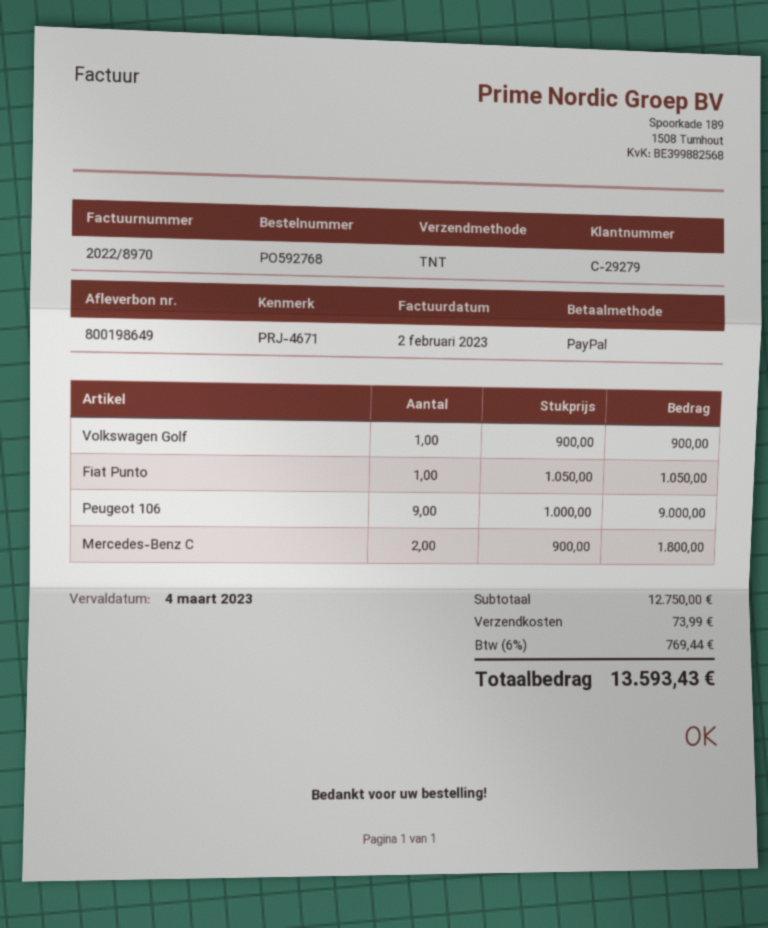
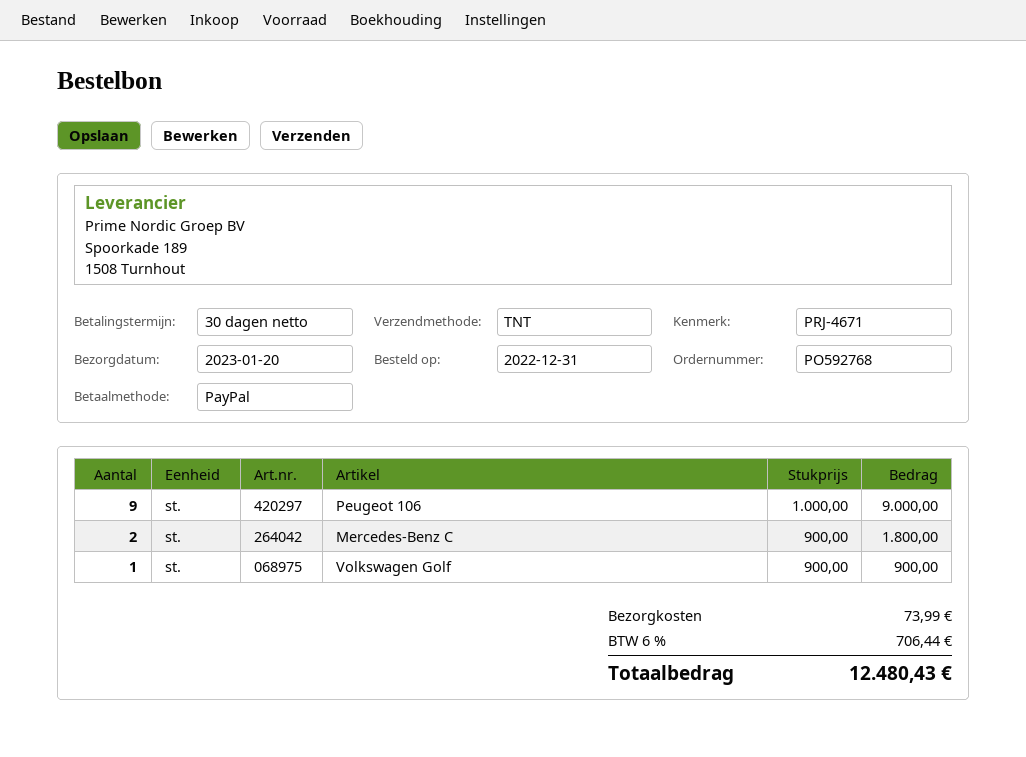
Fiat Punto: 1 x 1050.00 = 1050.00 -> none
tax: 6% = 769.44 -> 6% = 706.44
total: 13593.43 -> 12480.43

